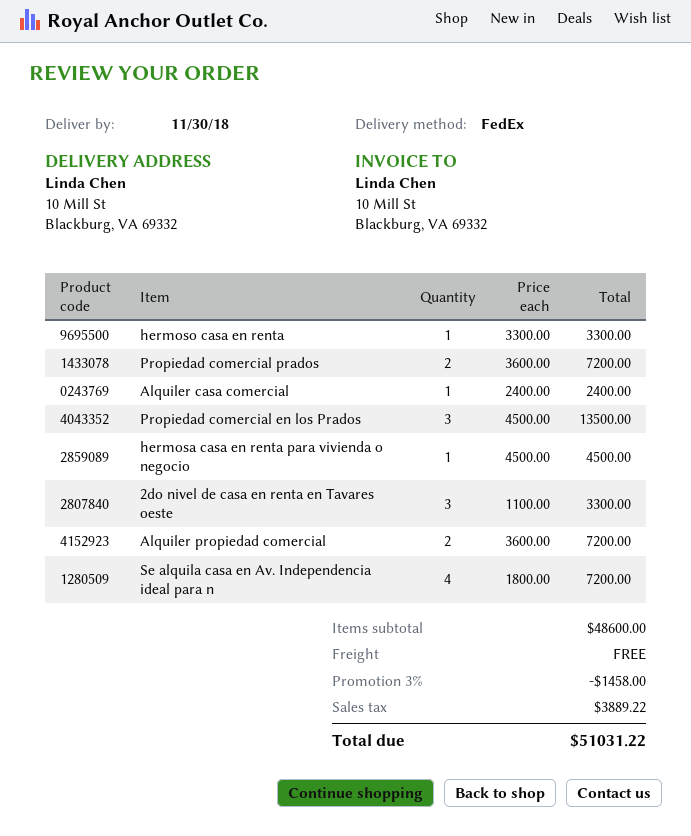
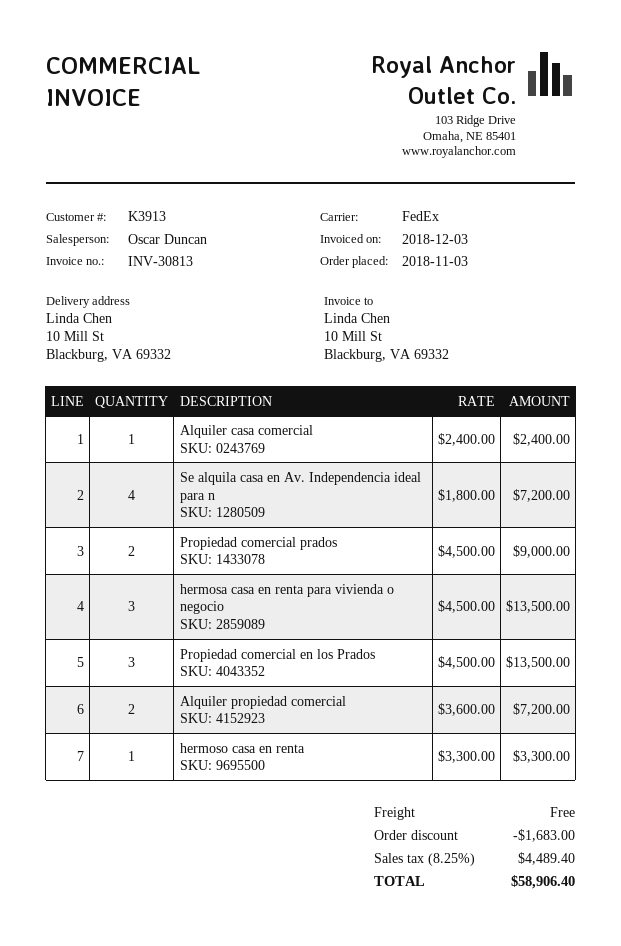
Propiedad comercial prados: 2 x 3600.00 = 7200.00 -> 2 x 4500.00 = 9000.00
hermosa casa en renta para vivienda o negocio: 1 x 4500.00 = 4500.00 -> 3 x 4500.00 = 13500.00
2do nivel de casa en renta en Tavares oeste: 3 x 1100.00 = 3300.00 -> none
discount: 1458.00 -> 1683.00
tax: 3889.22 -> 4489.40
total: 51031.22 -> 58906.40

